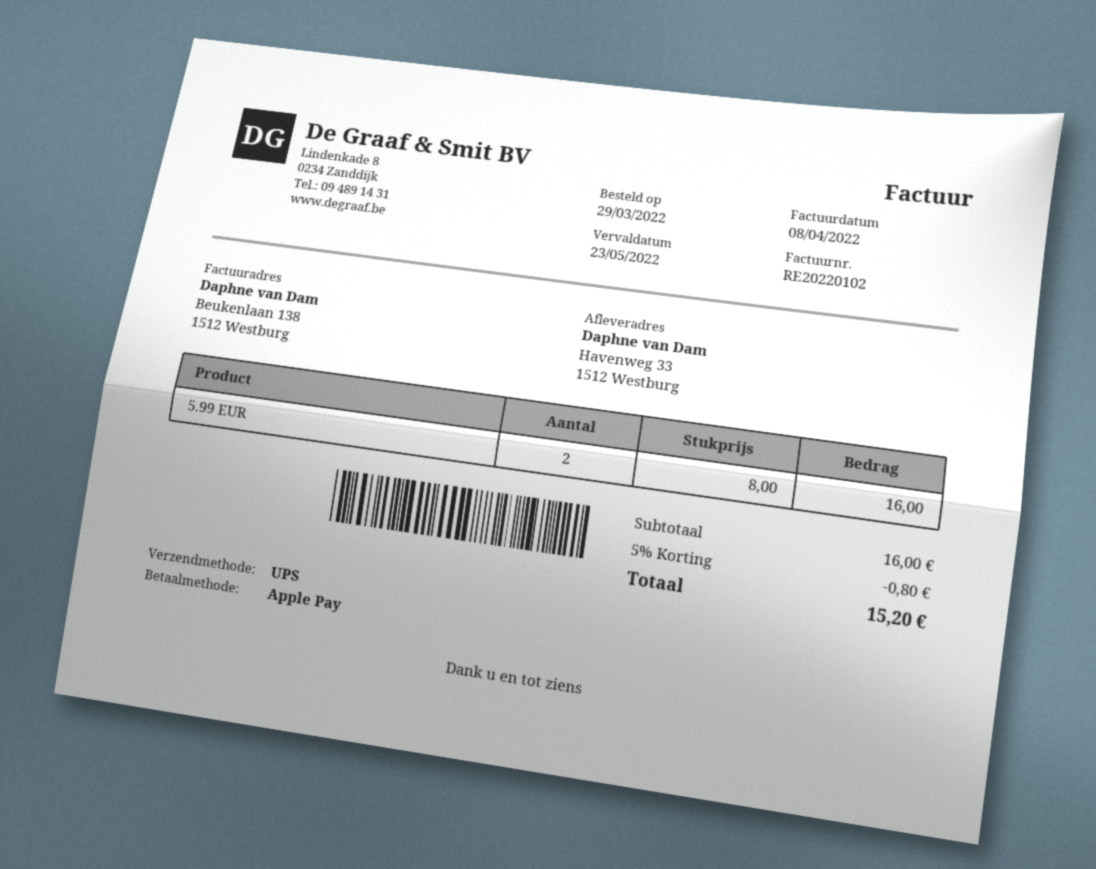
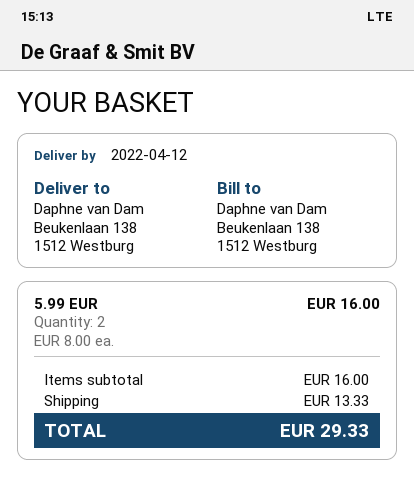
ship to: Havenweg 33, 1512 Westburg -> Beukenlaan 138, 1512 Westburg
discount: 5% = 0.80 -> none
shipping: none -> 13.33
total: 15.20 -> 29.33

